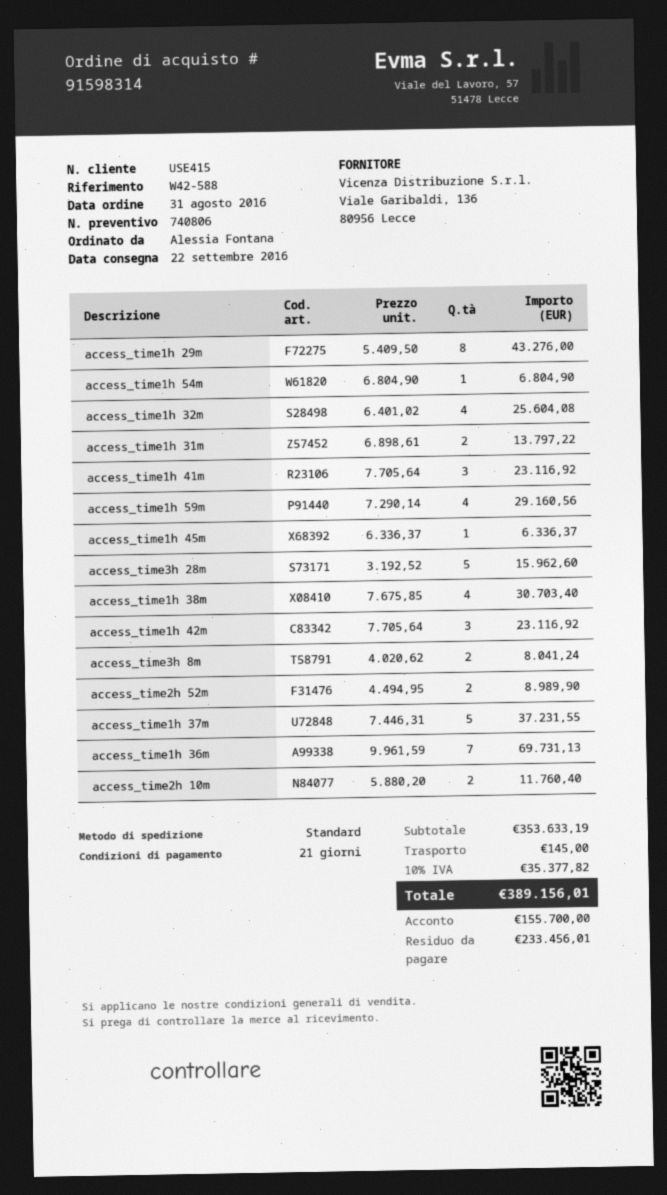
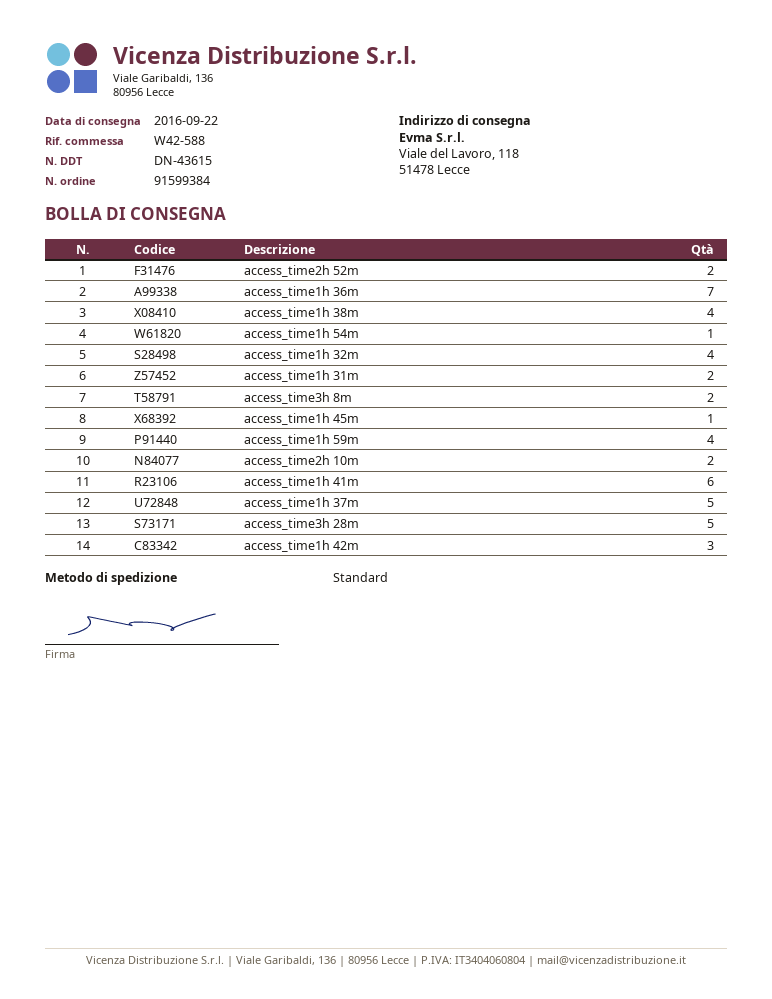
order number: 91598314 -> 91599384
access_time1h 29m: 8 -> none
access_time1h 41m: 3 -> 6

